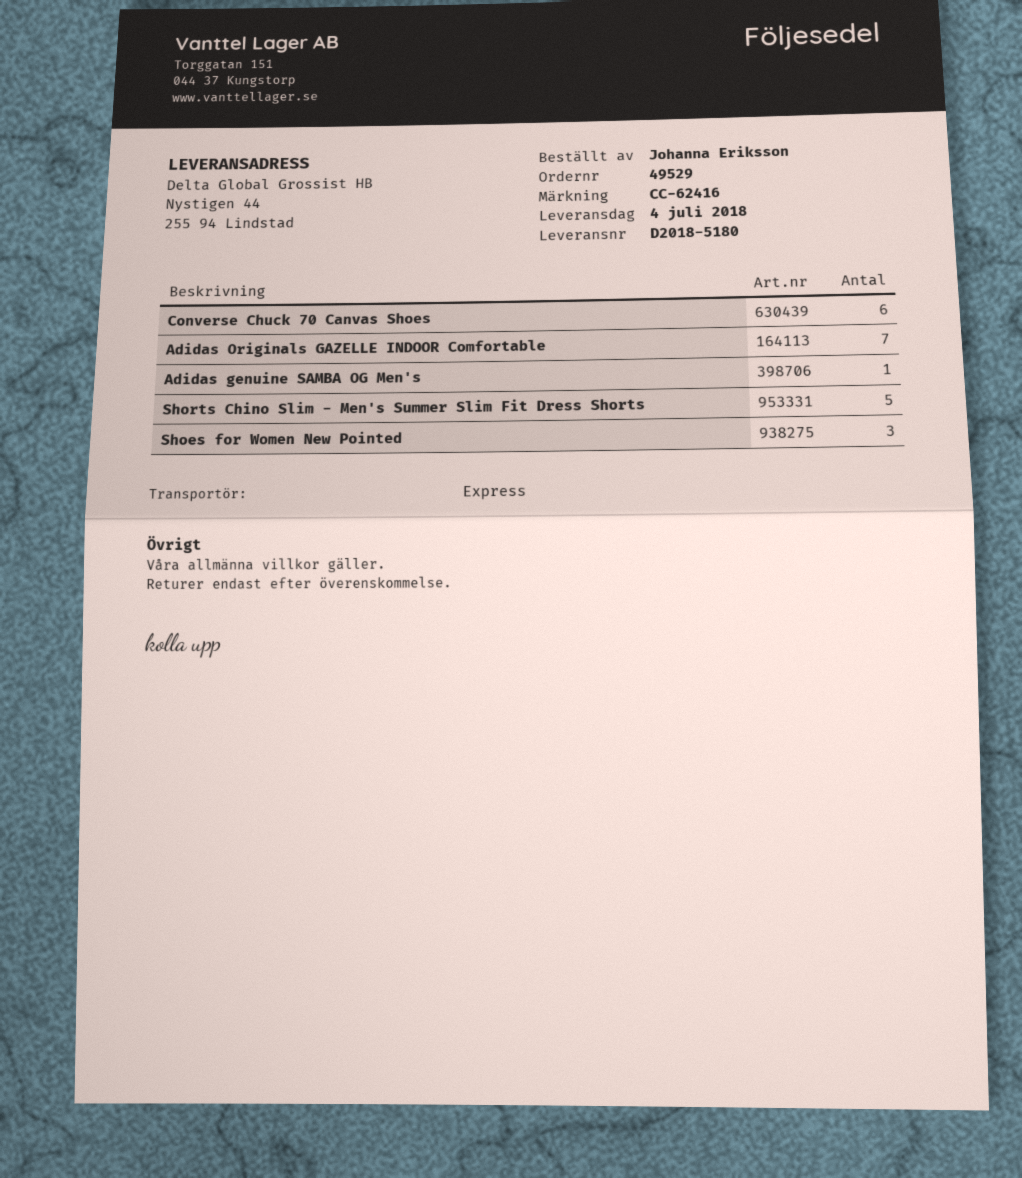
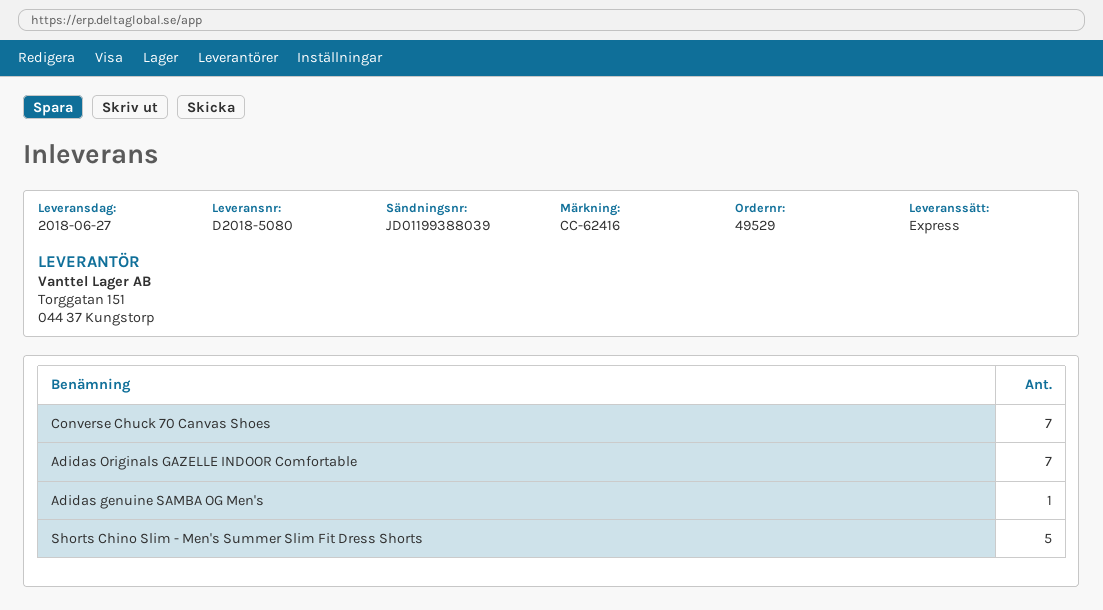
delivery note number: D2018-5180 -> D2018-5080
delivery date: 2018-07-04 -> 2018-06-27
Converse Chuck 70 Canvas Shoes: 6 -> 7
Shoes for Women New Pointed: 3 -> none

